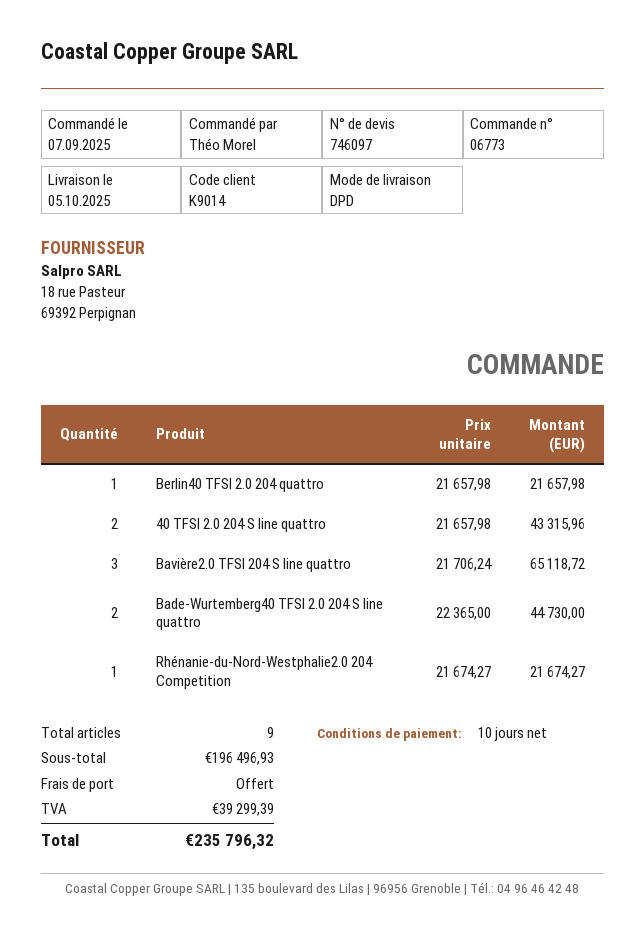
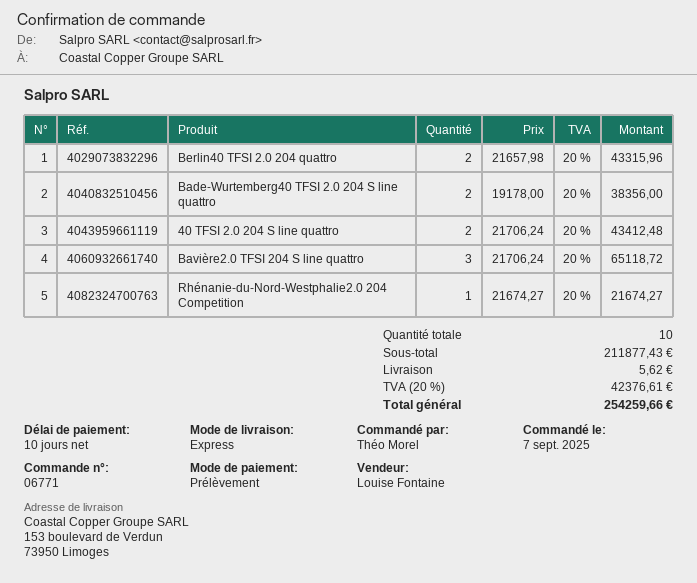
order number: 06773 -> 06771
shipping method: DPD -> express
Berlin40 TFSI 2.0 204 quattro: 1 x 21657.98 = 21657.98 -> 2 x 21657.98 = 43315.96
40 TFSI 2.0 204 S line quattro: 2 x 21657.98 = 43315.96 -> 2 x 21706.24 = 43412.48
Bade-Wurtemberg40 TFSI 2.0 204 S line quattro: 2 x 22365.00 = 44730.00 -> 2 x 19178.00 = 38356.00
total quantity: 9 -> 10
subtotal: 196496.93 -> 211877.43
shipping: 0.00 -> 5.62
tax: 39299.39 -> 42376.61
total: 235796.32 -> 254259.66

